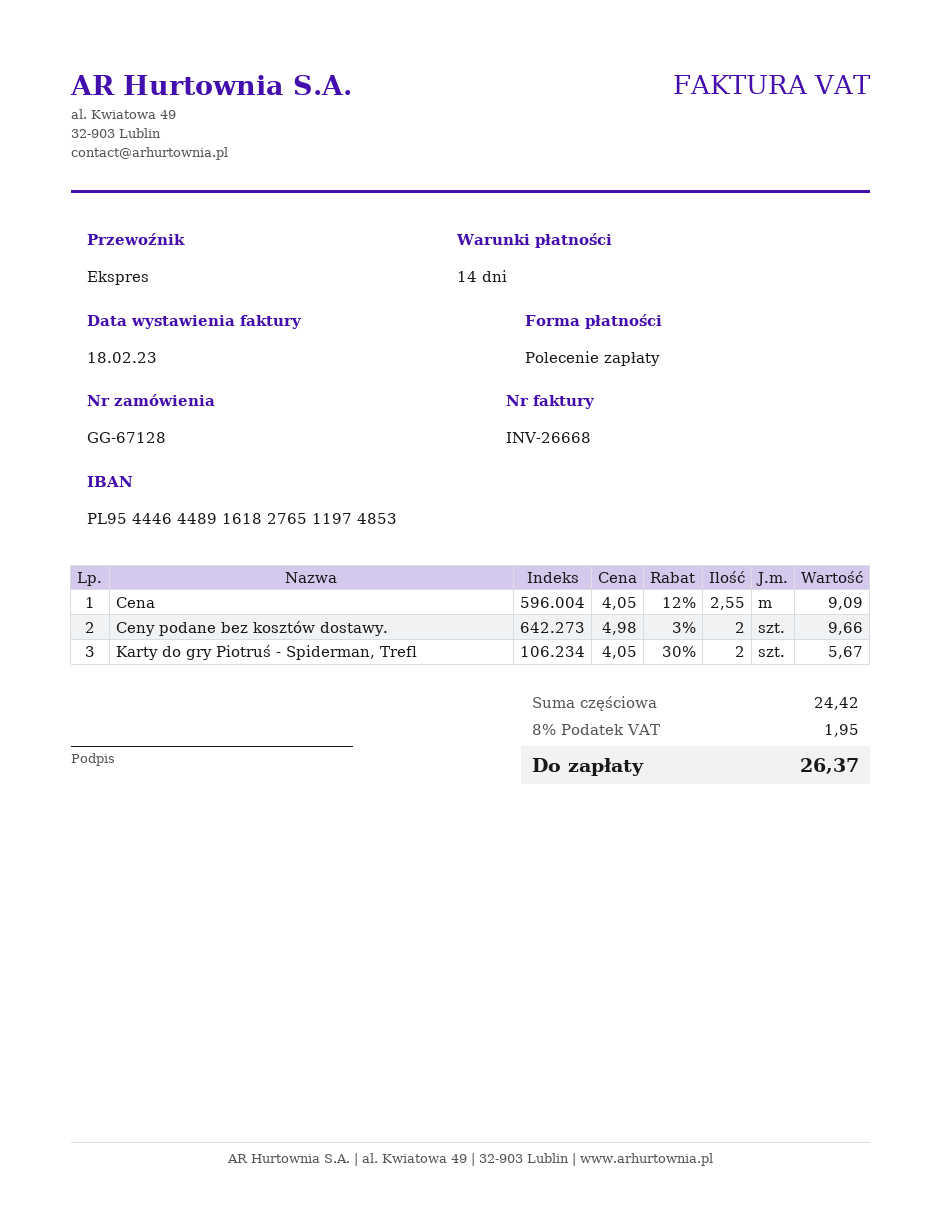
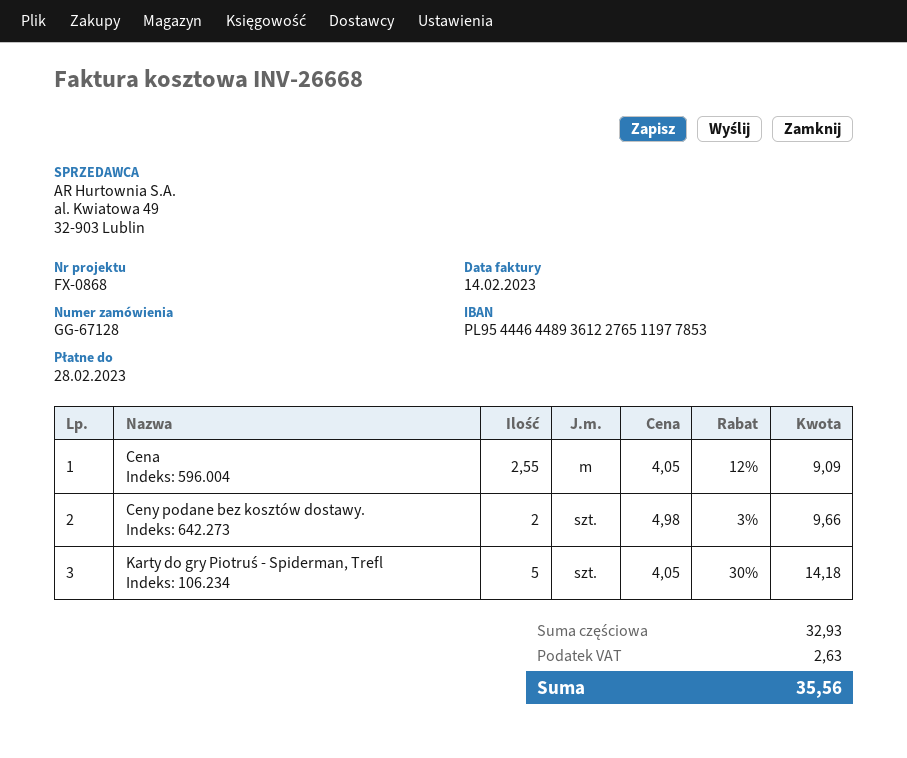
invoice date: 2023-02-18 -> 2023-02-14
bank account: PL95444644891618276511974853 -> PL95444644893612276511977853
Karty do gry Piotruś - Spiderman, Trefl: 2 x 4.05 - 30% = 5.67 -> 5 x 4.05 - 30% = 14.18
subtotal: 24.42 -> 32.93
tax: 1.95 -> 2.63
total: 26.37 -> 35.56

